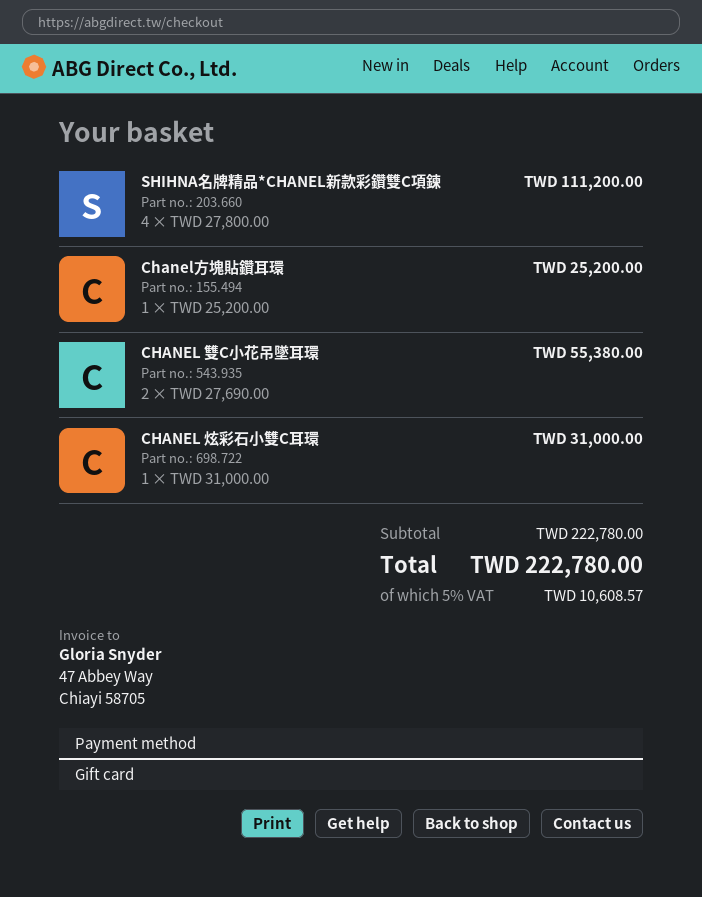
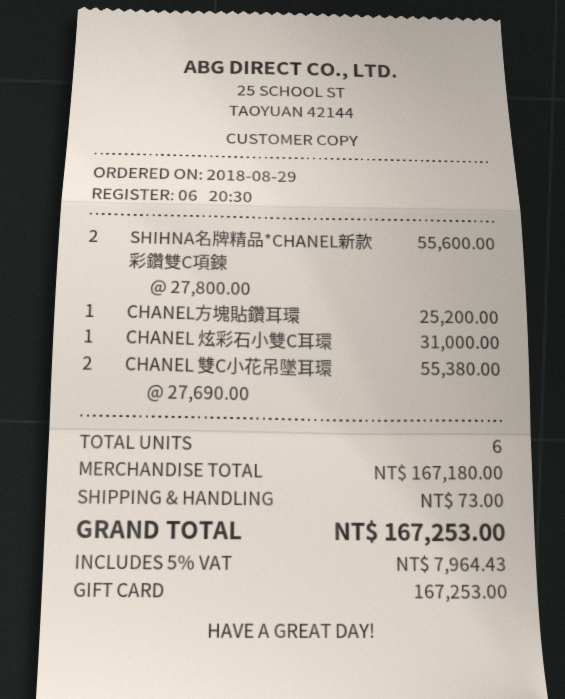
SHIHNA名牌精品*CHANEL新款彩鑽雙C項鍊: 4 x 27800.00 = 111200.00 -> 2 x 27800.00 = 55600.00
subtotal: 222780.00 -> 167180.00
shipping: none -> 73.00
tax: 5% = 10608.57 -> 5% = 7964.43
total: 222780.00 -> 167253.00

